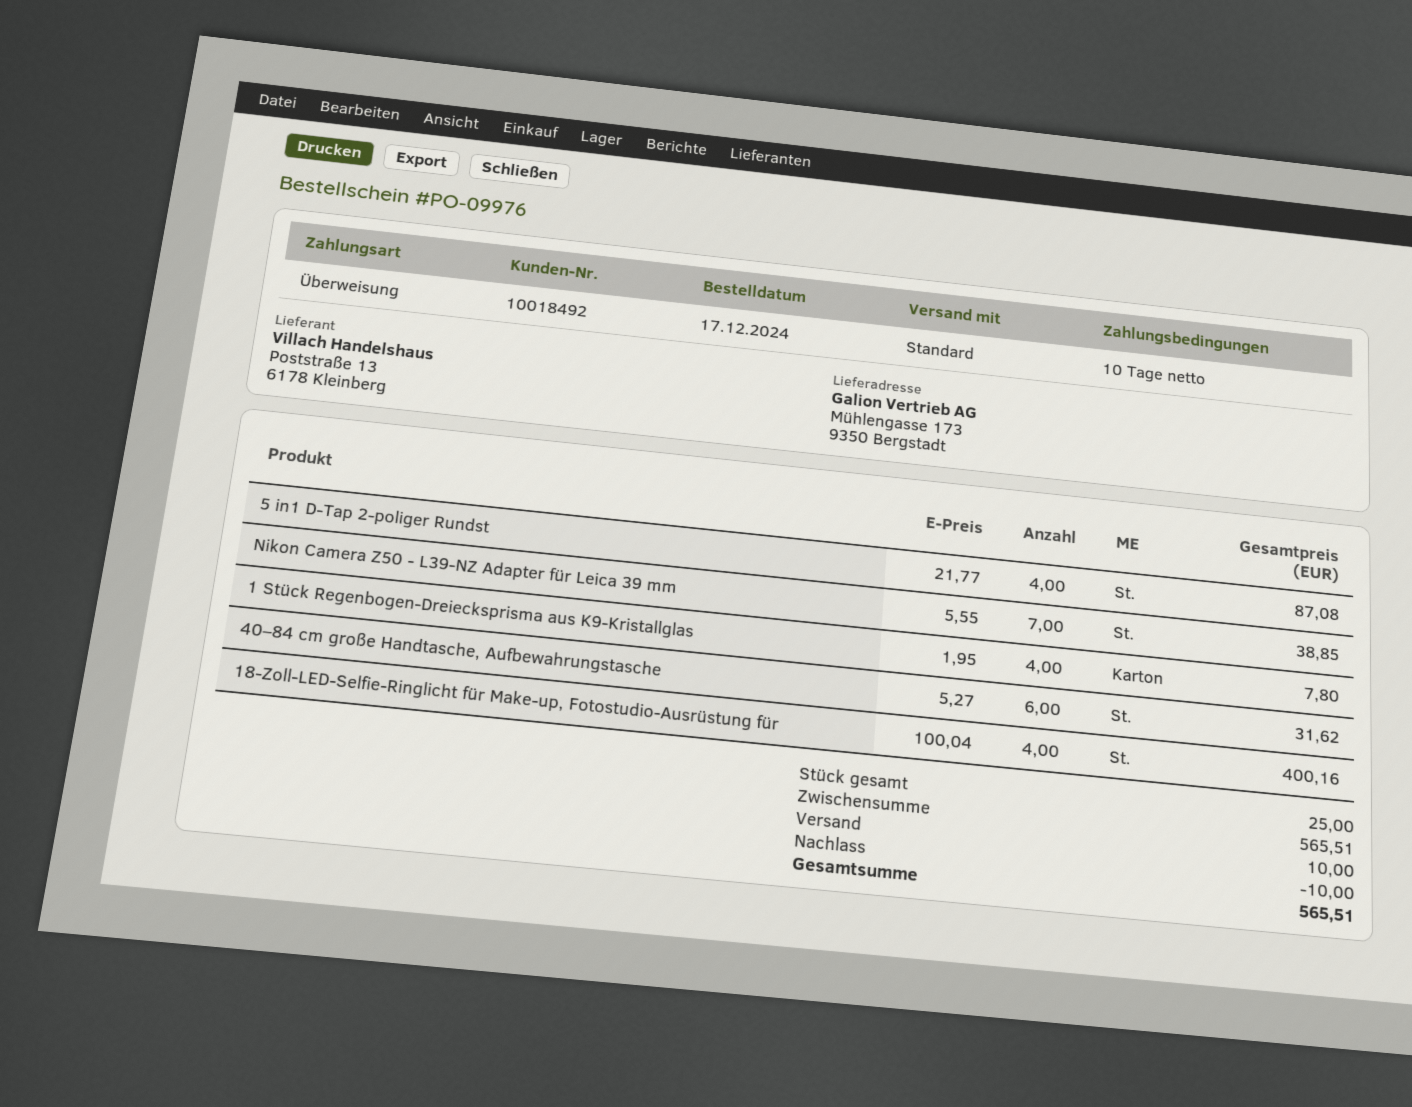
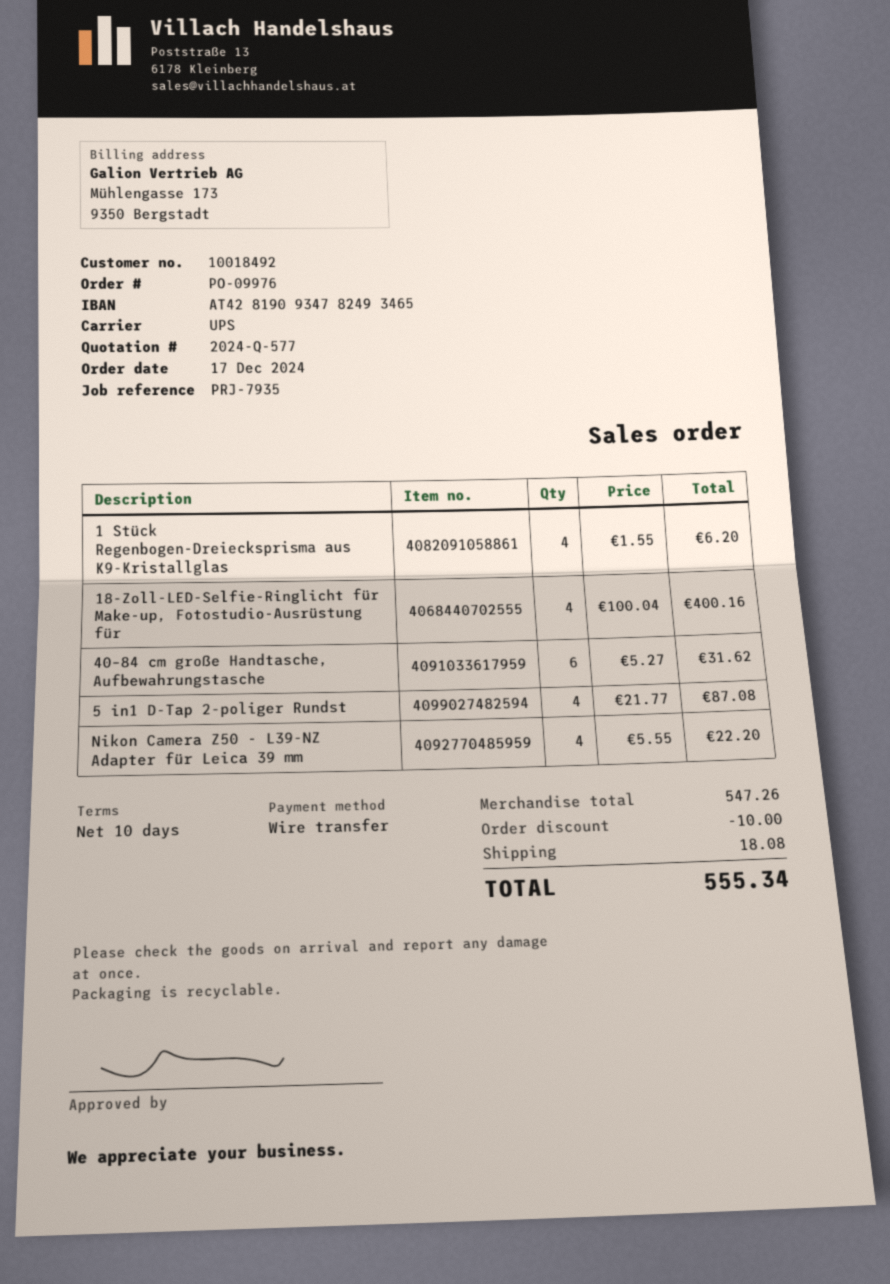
shipping method: standard -> UPS
Nikon Camera Z50 - L39-NZ Adapter für Leica 39 mm: 7 x 5.55 = 38.85 -> 4 x 5.55 = 22.20
1 Stück Regenbogen-Dreiecksprisma aus K9-Kristallglas: 4 x 1.95 = 7.80 -> 4 x 1.55 = 6.20
subtotal: 565.51 -> 547.26
shipping: 10.00 -> 18.08
total: 565.51 -> 555.34

